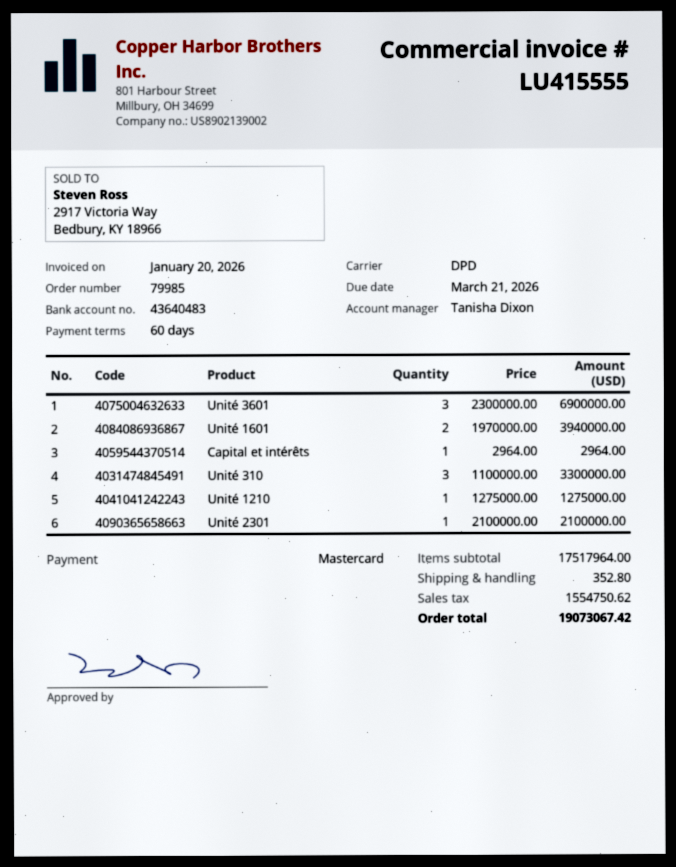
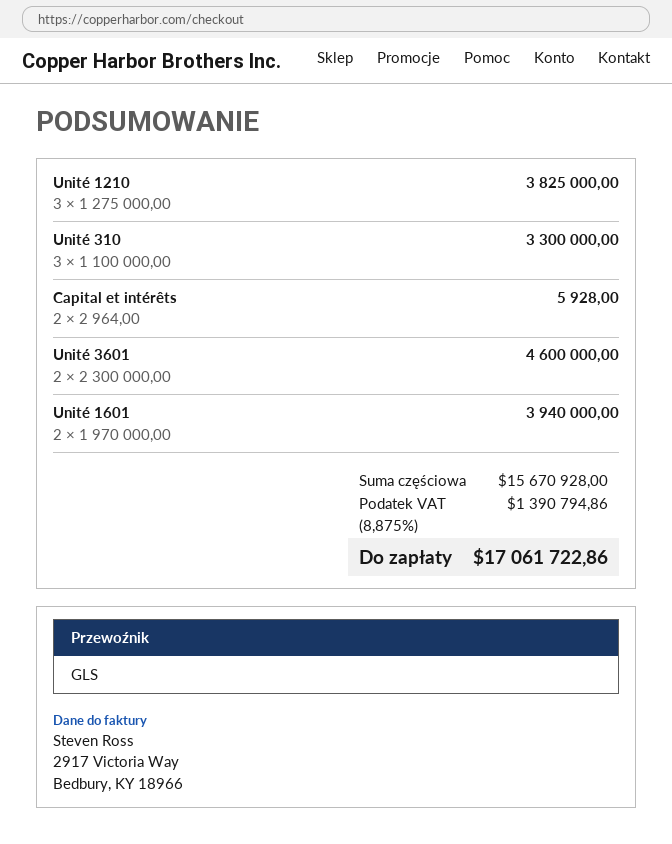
shipping method: DPD -> GLS
Unité 3601: 3 x 2300000.00 = 6900000.00 -> 2 x 2300000.00 = 4600000.00
Capital et intérêts: 1 x 2964.00 = 2964.00 -> 2 x 2964.00 = 5928.00
Unité 1210: 1 x 1275000.00 = 1275000.00 -> 3 x 1275000.00 = 3825000.00
Unité 2301: 1 x 2100000.00 = 2100000.00 -> none
subtotal: 17517964.00 -> 15670928.00
shipping: 352.80 -> none
tax: 1554750.62 -> 1390794.86
total: 19073067.42 -> 17061722.86

